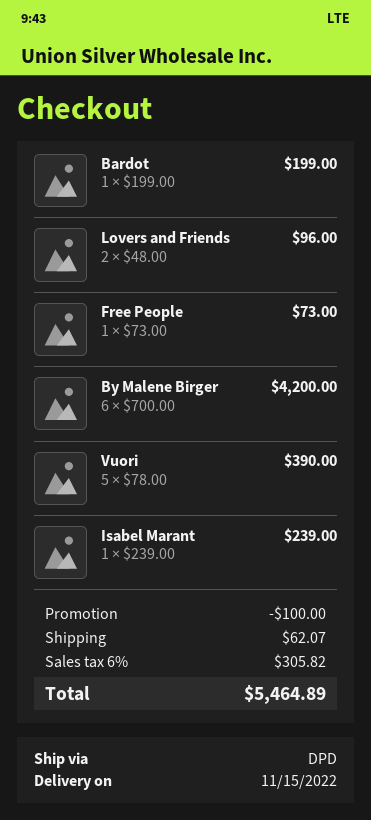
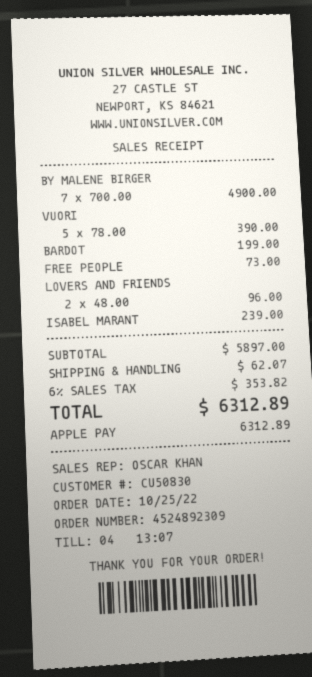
By Malene Birger: 6 x 700.00 = 4200.00 -> 7 x 700.00 = 4900.00
discount: 100.00 -> none
tax: 6% = 305.82 -> 6% = 353.82
total: 5464.89 -> 6312.89

